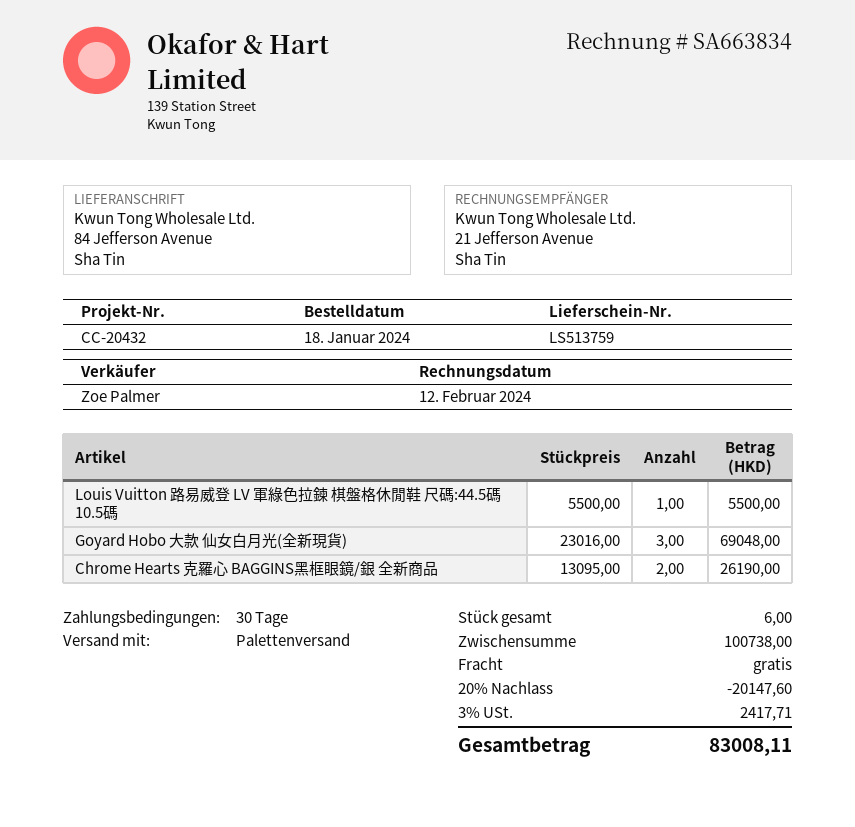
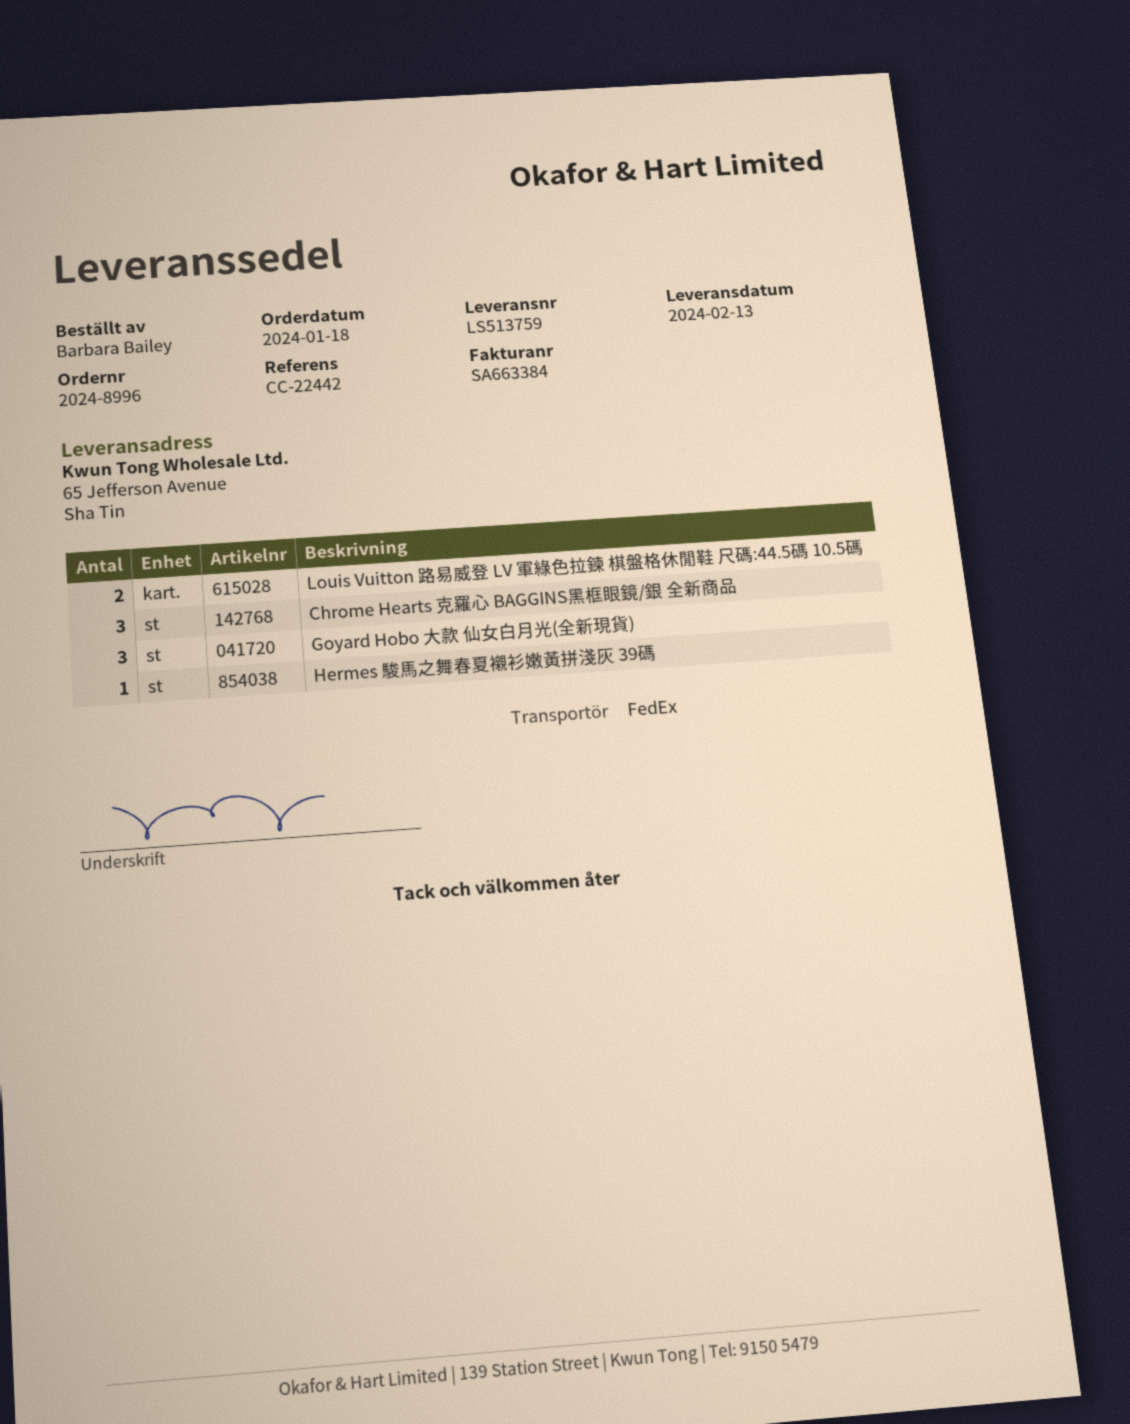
invoice number: SA663834 -> SA663384
reference: CC-20432 -> CC-22442
shipping method: pallet freight -> FedEx
ship to: 84 Jefferson Avenue, Sha Tin -> 65 Jefferson Avenue, Sha Tin
Louis Vuitton 路易威登 LV 軍綠色拉鍊 棋盤格休閒鞋 尺碼:44.5碼 10.5碼: 1 -> 2
Chrome Hearts 克羅心 BAGGINS黑框眼鏡/銀 全新商品: 2 -> 3
Hermes 駿馬之舞春夏襯衫嫩黃拼淺灰 39碼: none -> 1

